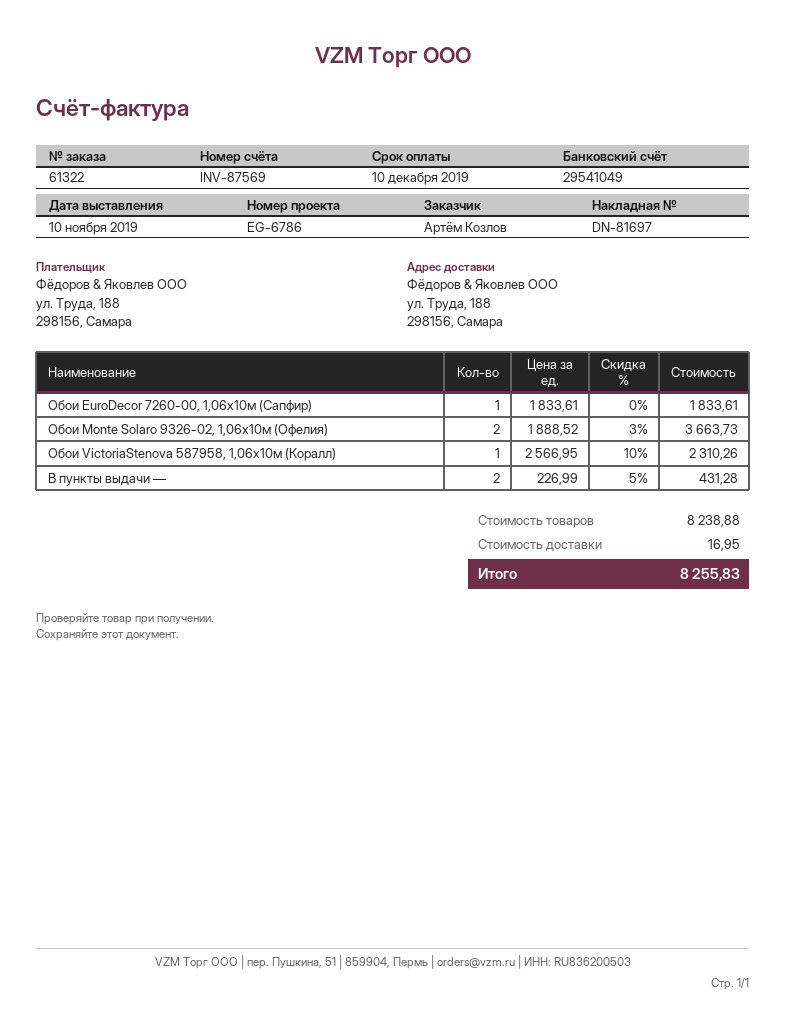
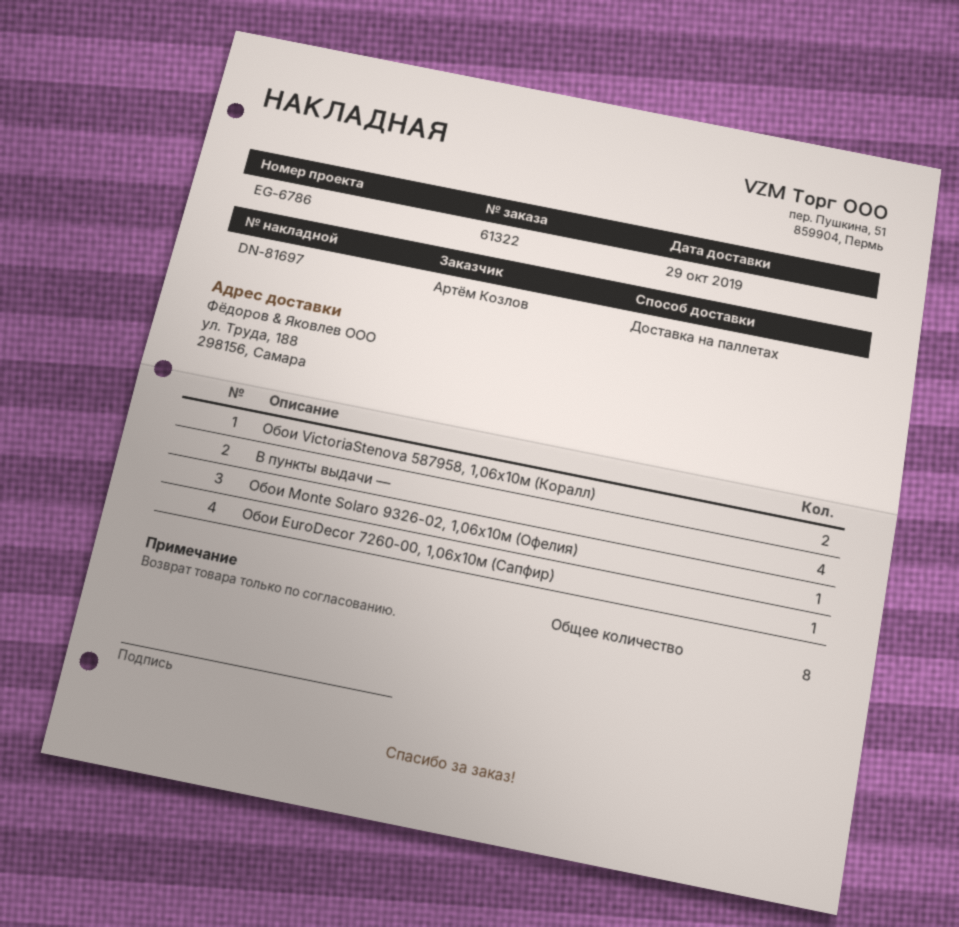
Обои Monte Solaro 9326-02, 1,06х10м (Офелия): 2 -> 1
Обои VictoriaStenova 587958, 1,06х10м (Коралл): 1 -> 2
В пункты выдачи —: 2 -> 4

